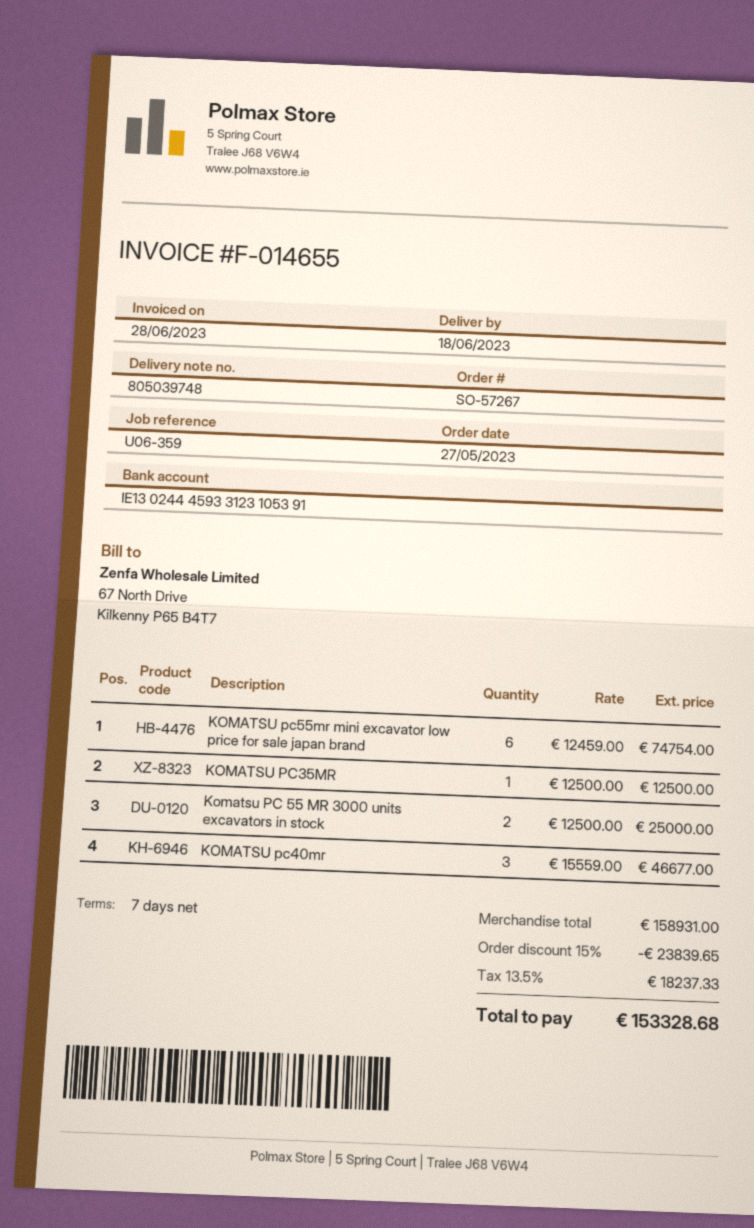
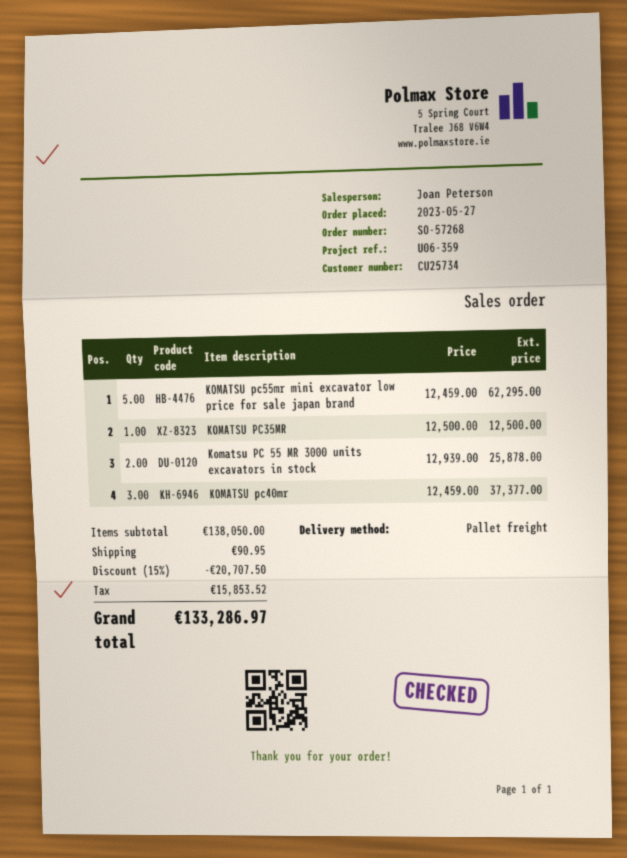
order number: SO-57267 -> SO-57268
KOMATSU pc55mr mini excavator low price for sale japan brand: 6 x 12459.00 = 74754.00 -> 5 x 12459.00 = 62295.00
Komatsu PC 55 MR 3000 units excavators in stock: 2 x 12500.00 = 25000.00 -> 2 x 12939.00 = 25878.00
KOMATSU pc40mr: 3 x 15559.00 = 46677.00 -> 3 x 12459.00 = 37377.00
subtotal: 158931.00 -> 138050.00
discount: 15% = 23839.65 -> 15% = 20707.50
shipping: none -> 90.95
tax: 18237.33 -> 15853.52
total: 153328.68 -> 133286.97

